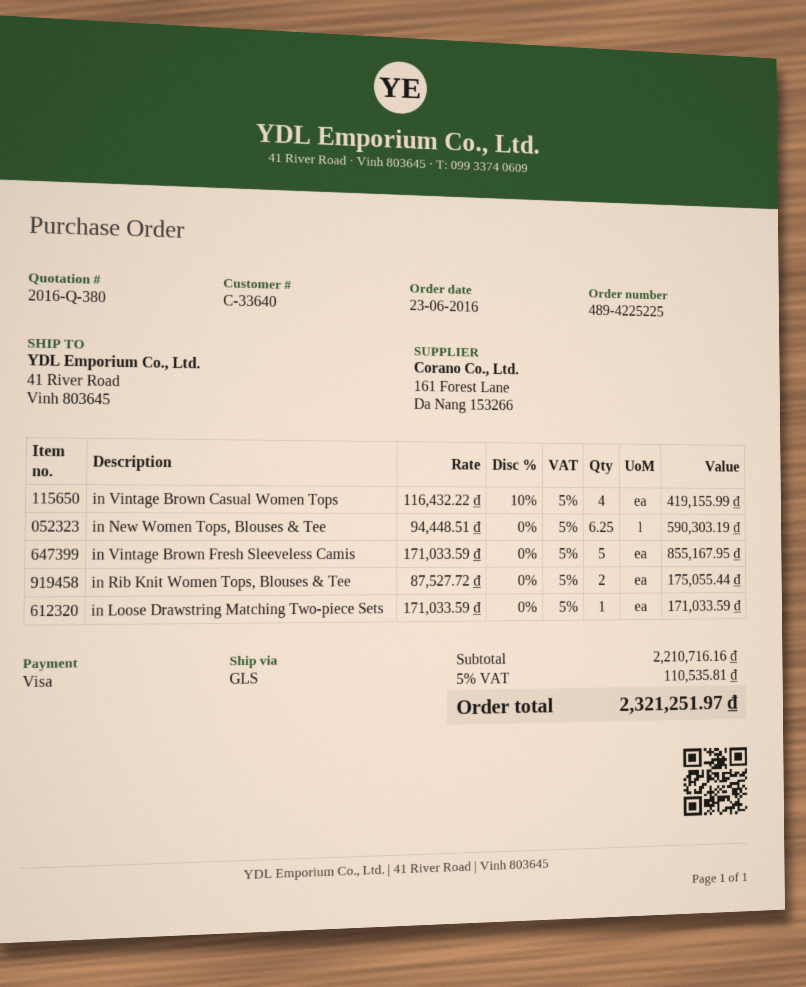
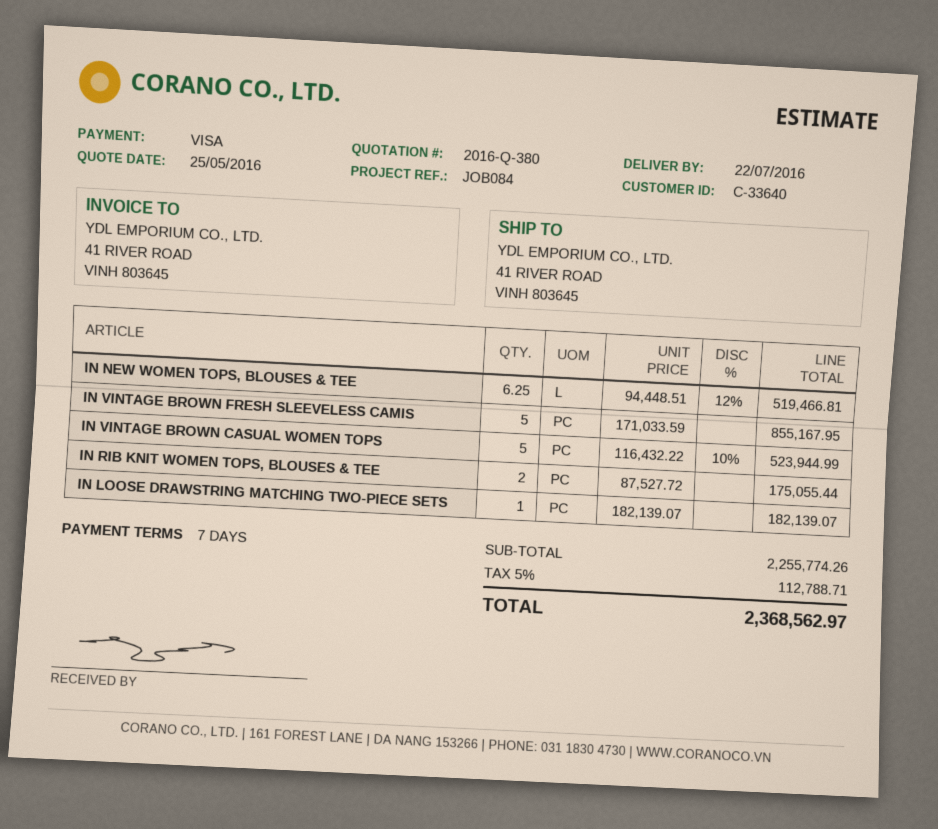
in Vintage Brown Casual Women Tops: 4 x 116432.22 - 10% = 419155.99 -> 5 x 116432.22 - 10% = 523944.99
in New Women Tops, Blouses & Tee: 6.25 x 94448.51 = 590303.19 -> 6.25 x 94448.51 - 12% = 519466.81
in Loose Drawstring Matching Two-piece Sets: 1 x 171033.59 = 171033.59 -> 1 x 182139.07 = 182139.07
subtotal: 2210716.16 -> 2255774.26
tax: 5% = 110535.81 -> 5% = 112788.71
total: 2321251.97 -> 2368562.97

